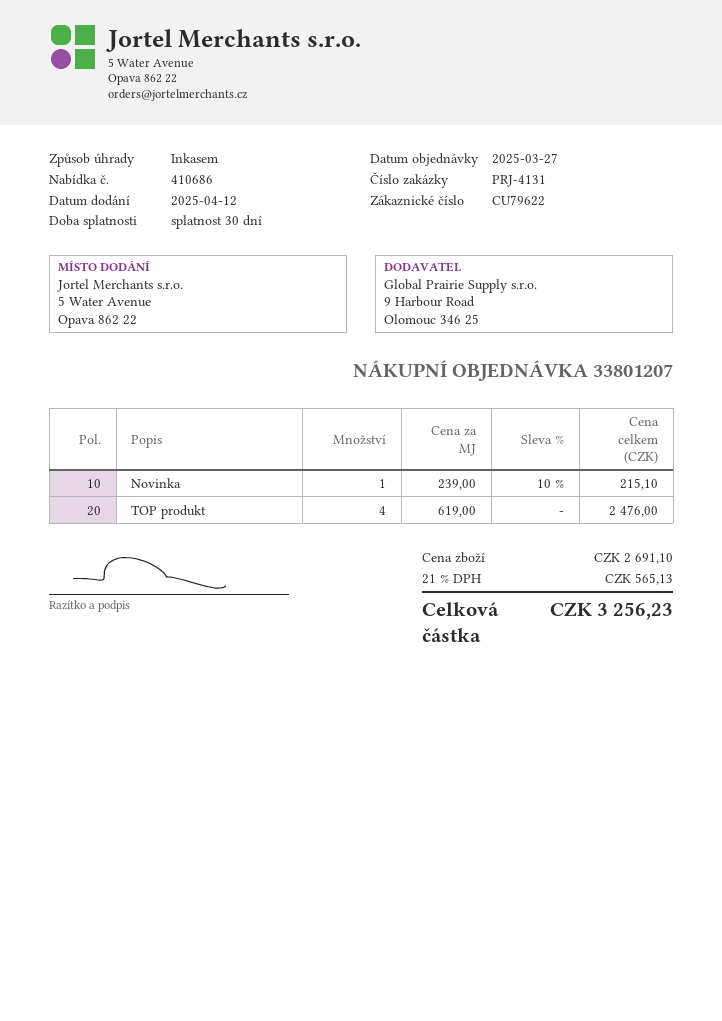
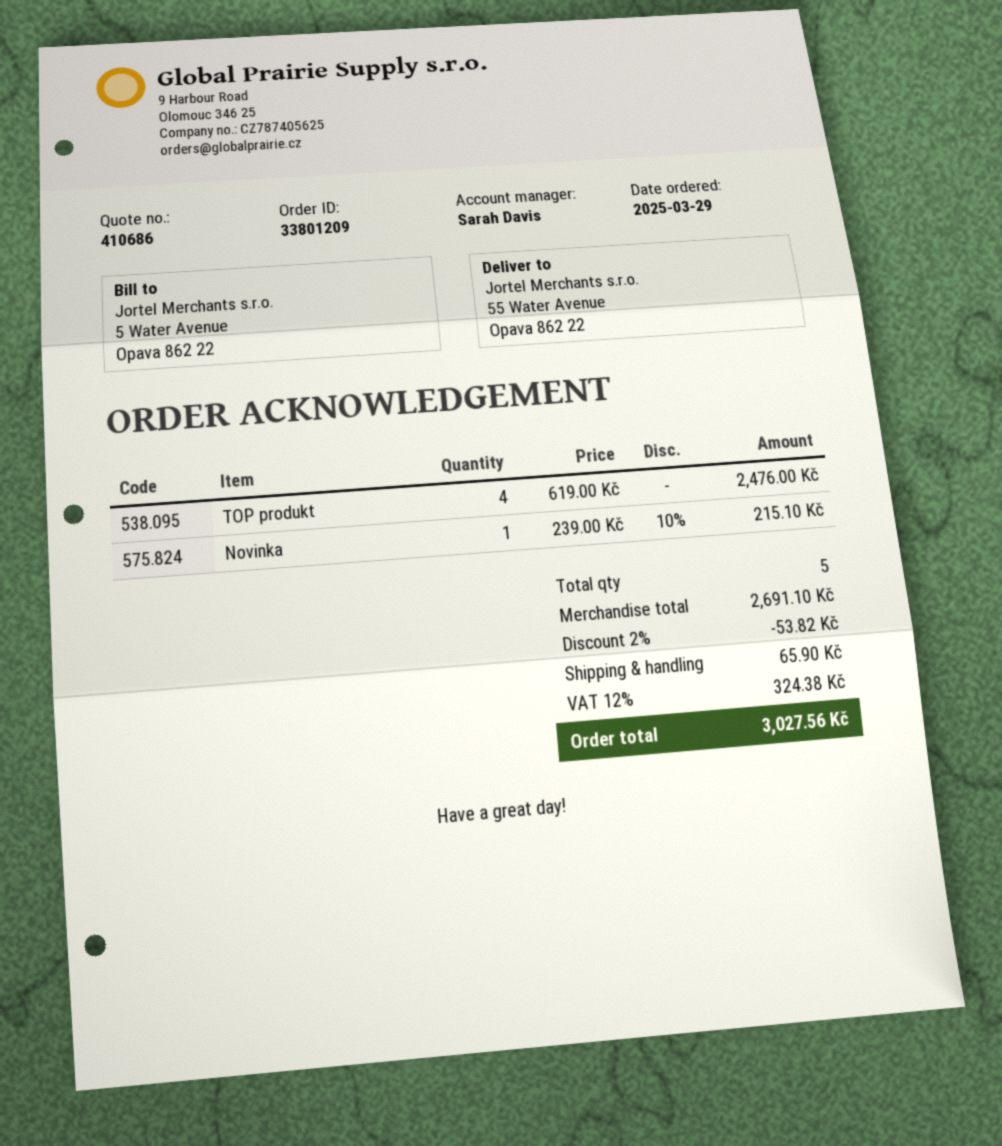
order number: 33801207 -> 33801209
order date: 2025-03-27 -> 2025-03-29
ship to: 5 Water Avenue, Opava 862 22 -> 55 Water Avenue, Opava 862 22
discount: none -> 2% = 53.82
shipping: none -> 65.90
tax: 21% = 565.13 -> 12% = 324.38
total: 3256.23 -> 3027.56

